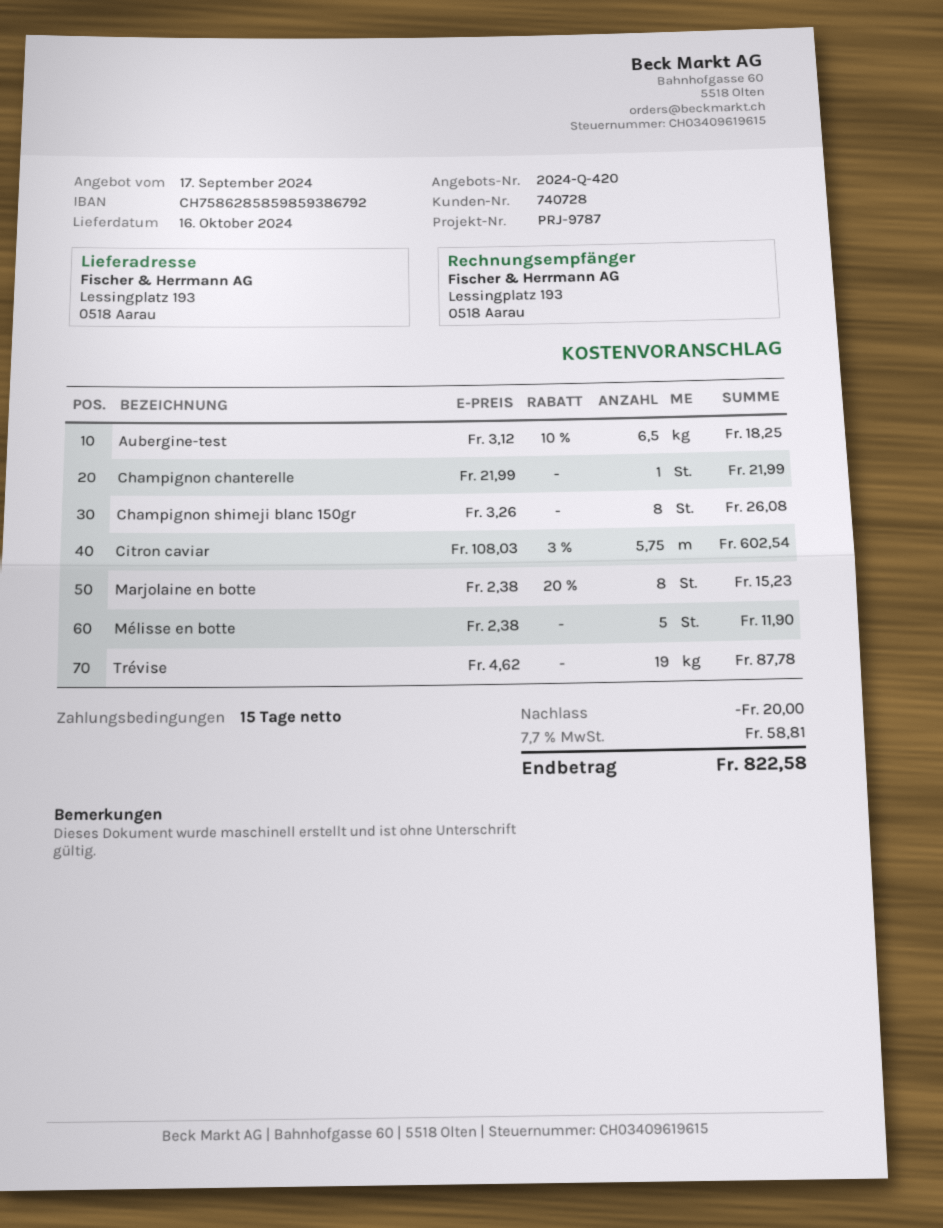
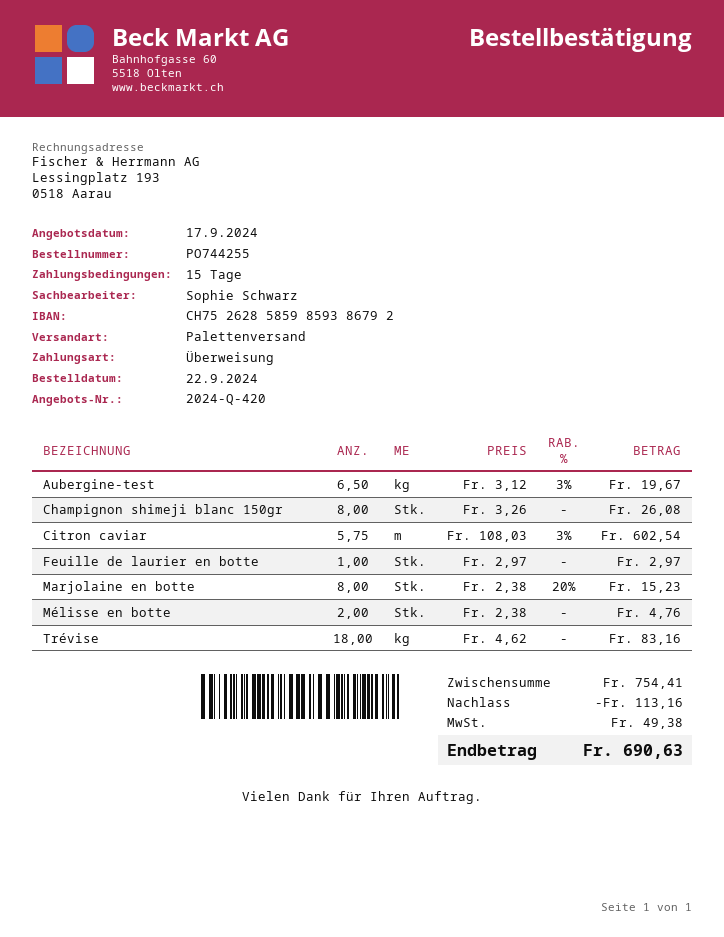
bank account: CH7586285859859386792 -> CH7526285859859386792
Aubergine-test: 6.5 x 3.12 - 10% = 18.25 -> 6.5 x 3.12 - 3% = 19.67
Champignon chanterelle: 1 x 21.99 = 21.99 -> none
Mélisse en botte: 5 x 2.38 = 11.90 -> 2 x 2.38 = 4.76
Trévise: 19 x 4.62 = 87.78 -> 18 x 4.62 = 83.16
Feuille de laurier en botte: none -> 1 x 2.97 = 2.97
discount: 20.00 -> 113.16
tax: 58.81 -> 49.38
total: 822.58 -> 690.63

